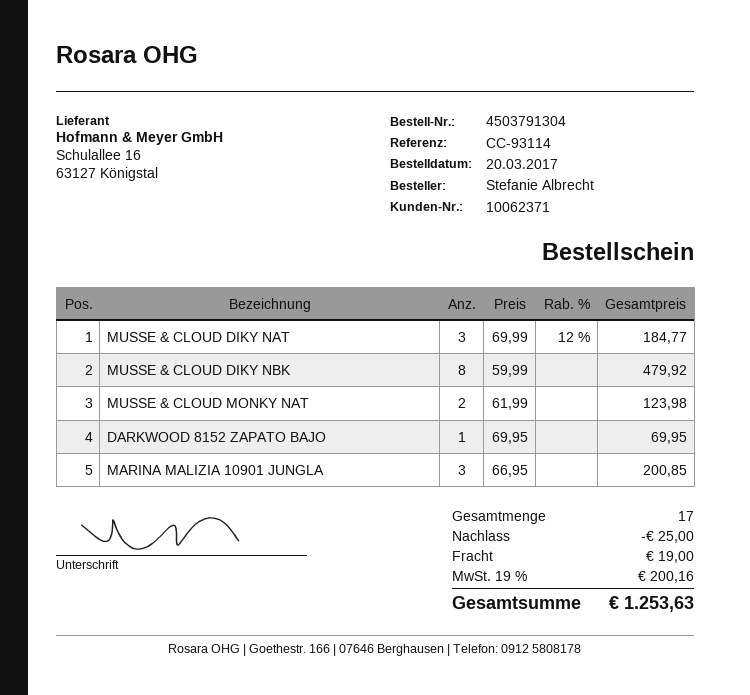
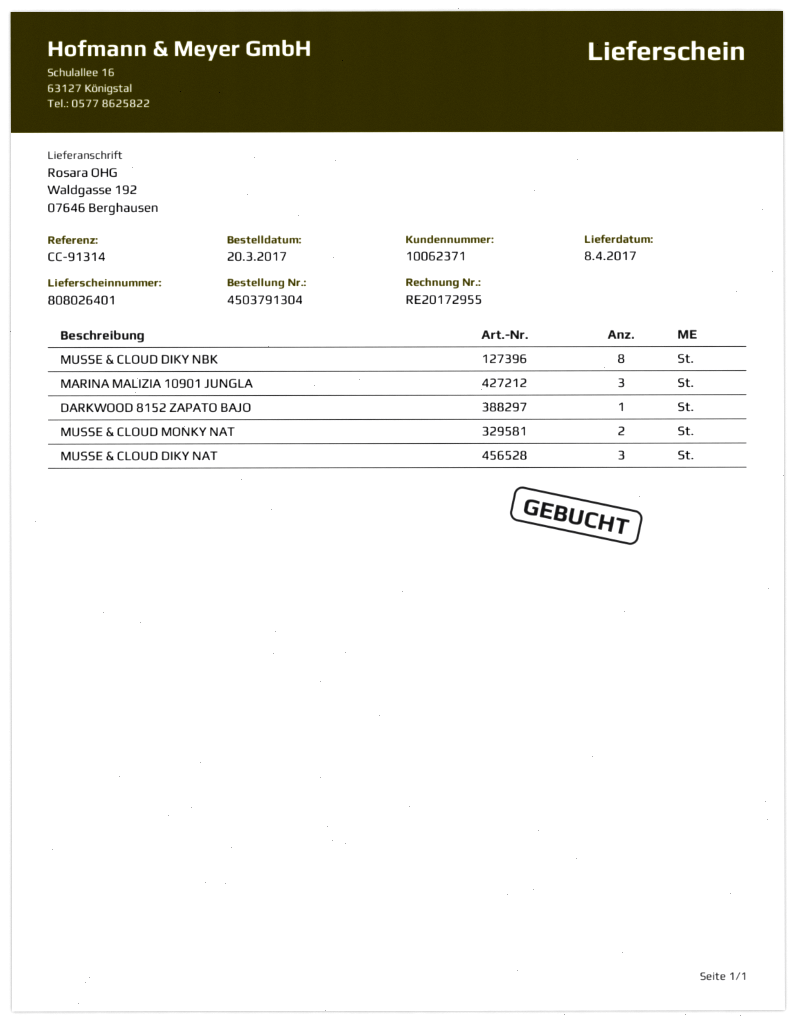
reference: CC-93114 -> CC-91314

